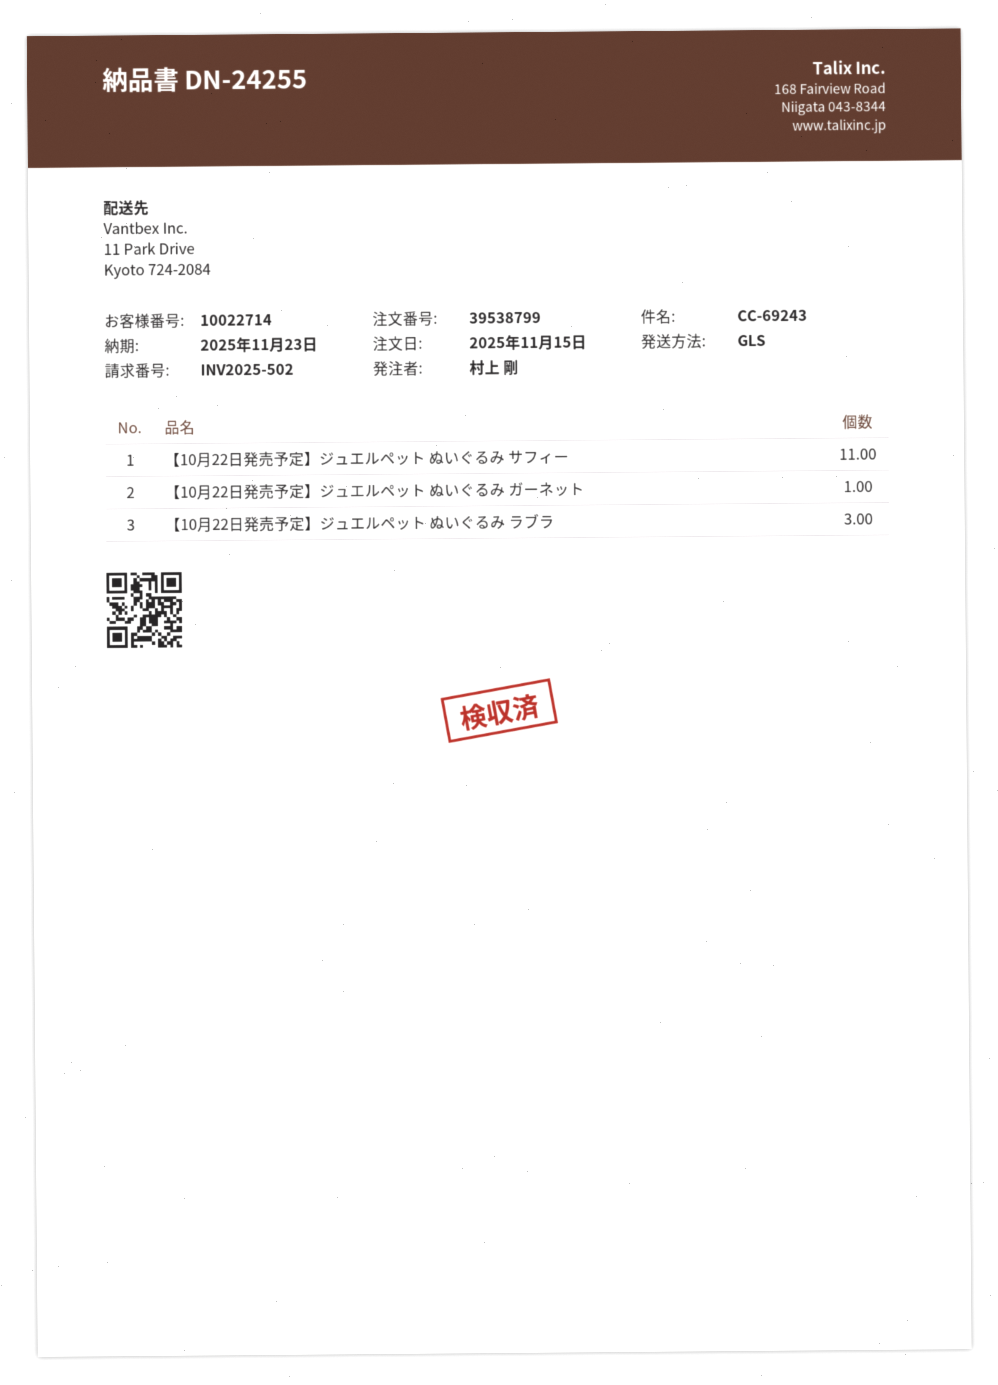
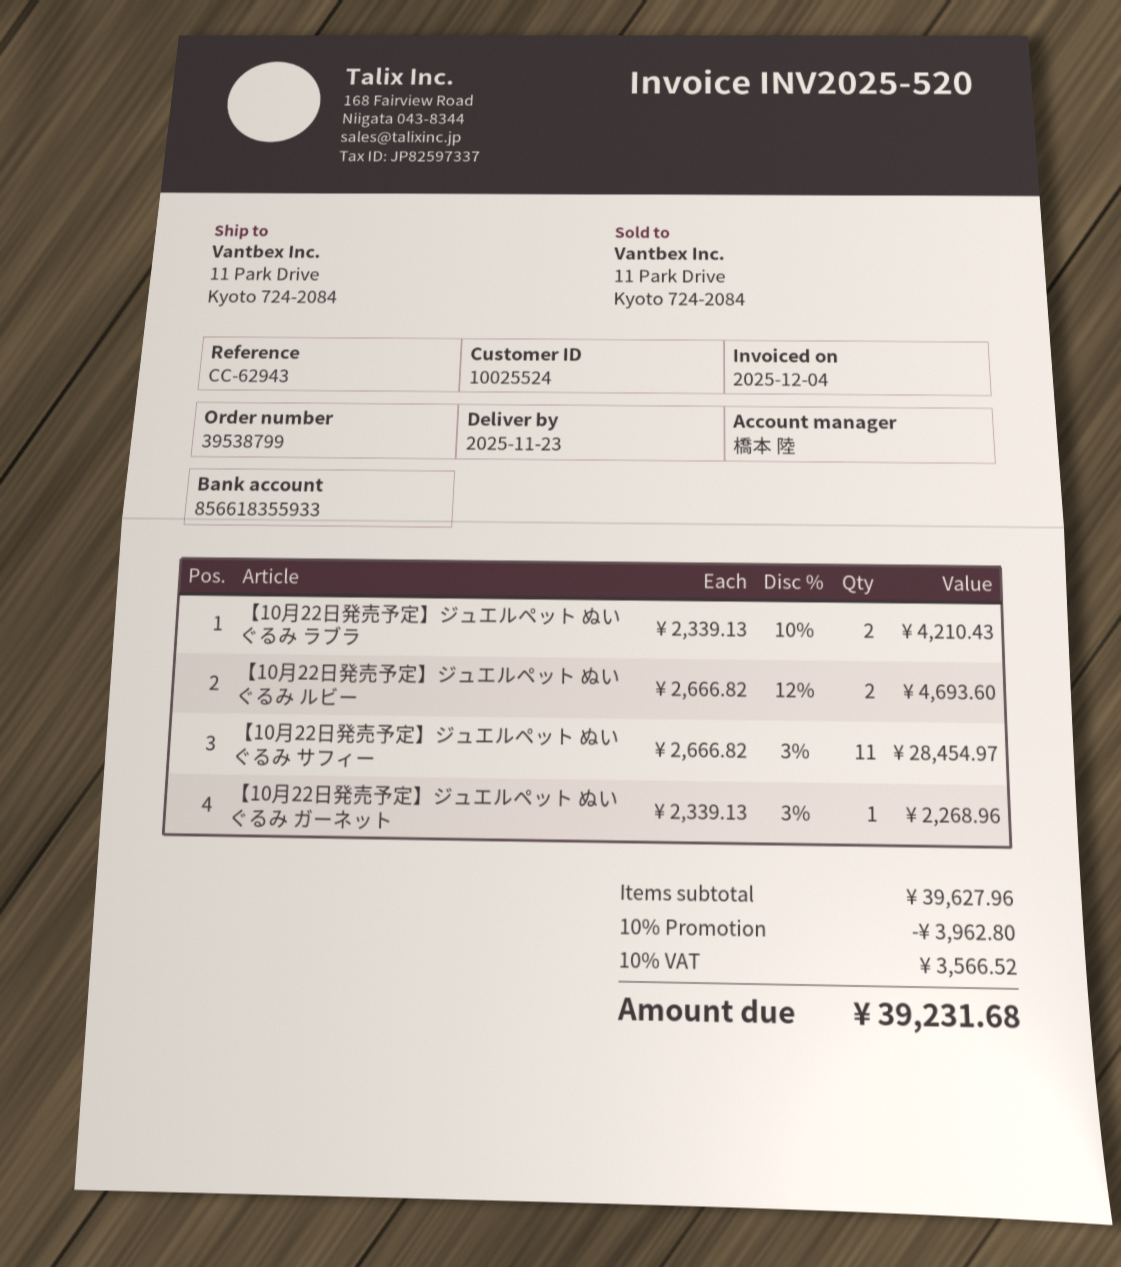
invoice number: INV2025-502 -> INV2025-520
customer number: 10022714 -> 10025524
reference: CC-69243 -> CC-62943
【10月22日発売予定】ジュエルペット ぬいぐるみ ラブラ: 3 -> 2
【10月22日発売予定】ジュエルペット ぬいぐるみ ルビー: none -> 2

